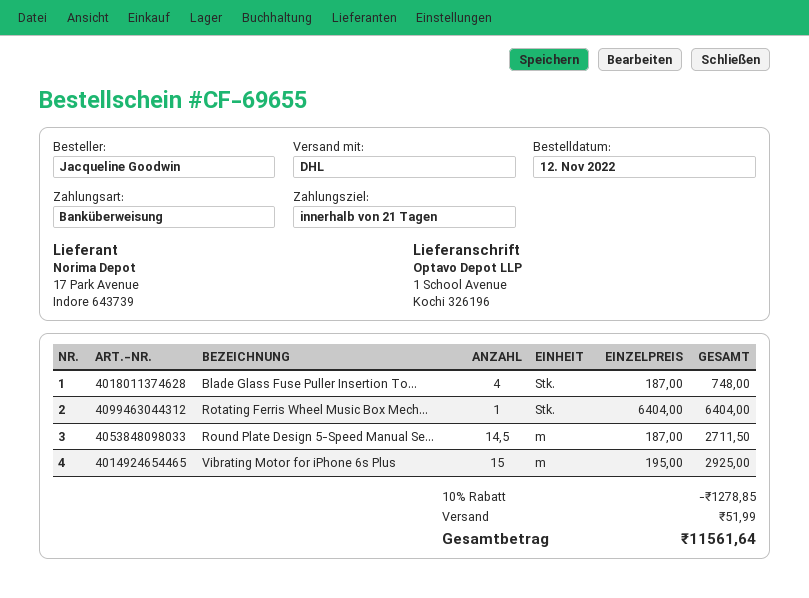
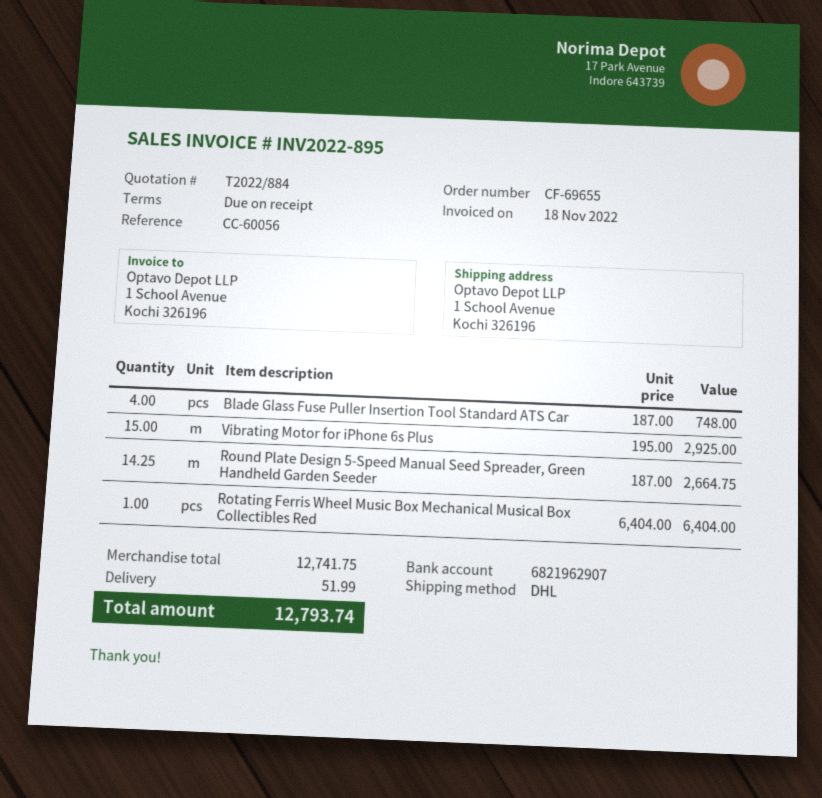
payment terms: 21 days -> on receipt
Round Plate Design 5-Speed Manual Se...: 14.5 x 187.00 = 2711.50 -> 14.25 x 187.00 = 2664.75
discount: 10% = 1278.85 -> none
total: 11561.64 -> 12793.74

